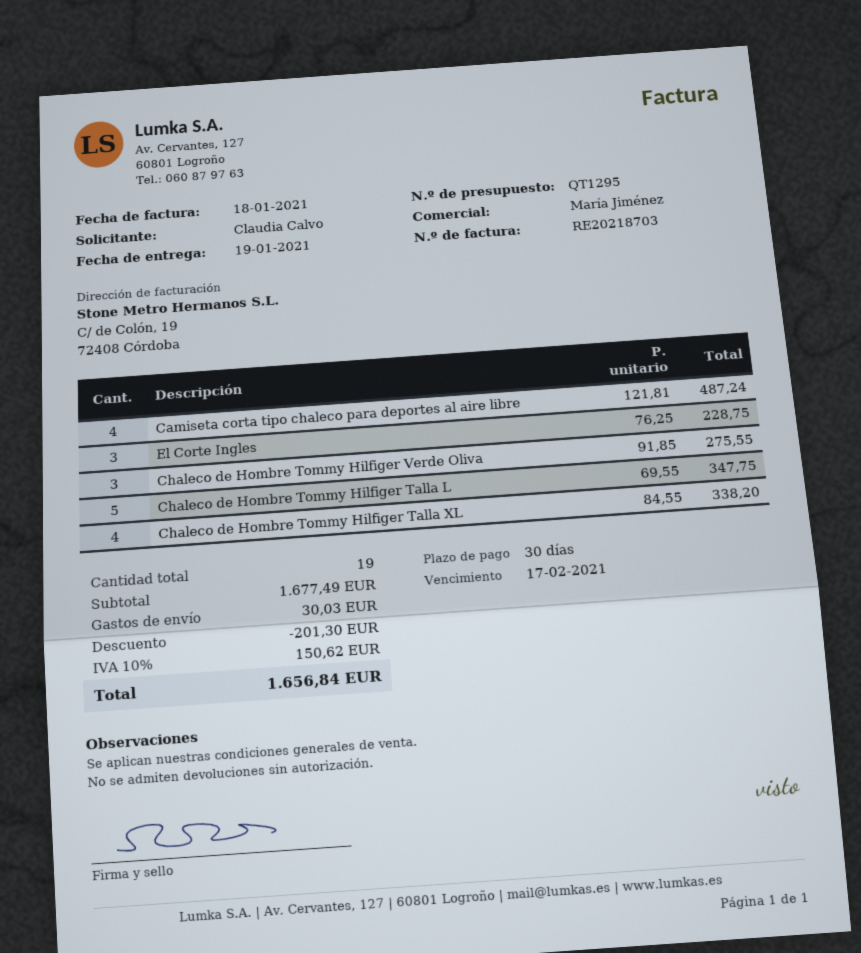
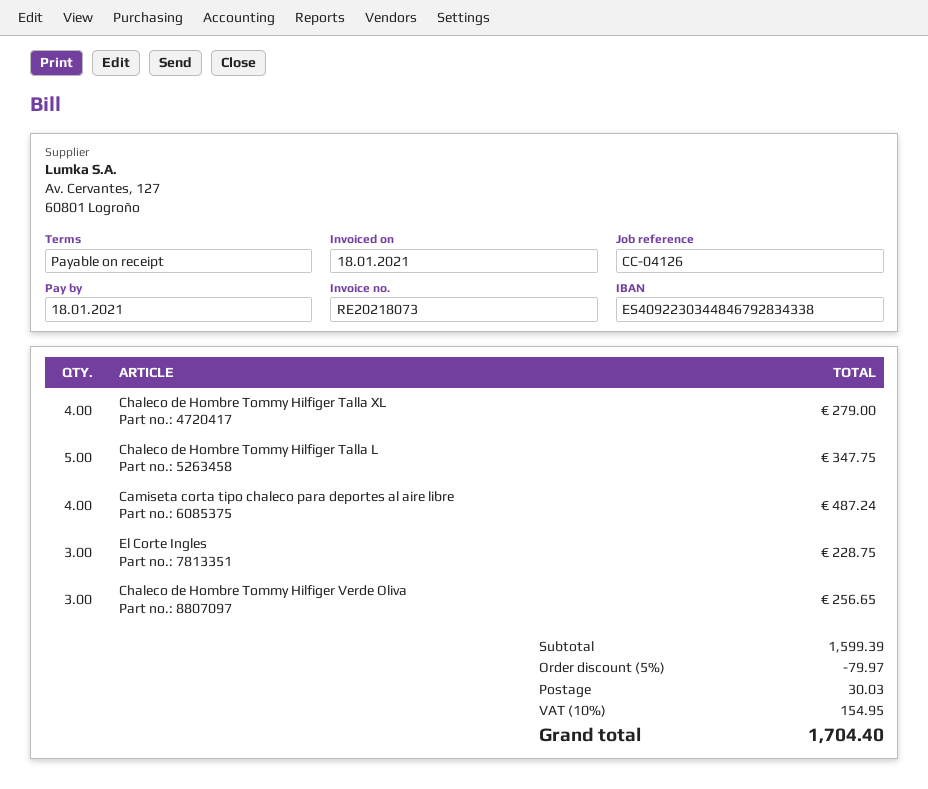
invoice number: RE20218703 -> RE20218073
payment terms: 30 days -> on receipt
due date: 2021-02-17 -> 2021-01-18
Chaleco de Hombre Tommy Hilfiger Verde Oliva: 3 for 275.55 -> 3 for 256.65
Chaleco de Hombre Tommy Hilfiger Talla XL: 4 for 338.20 -> 4 for 279.00
subtotal: 1677.49 -> 1599.39
discount: 201.30 -> 79.97
tax: 10% = 150.62 -> 10% = 154.95
total: 1656.84 -> 1704.40

